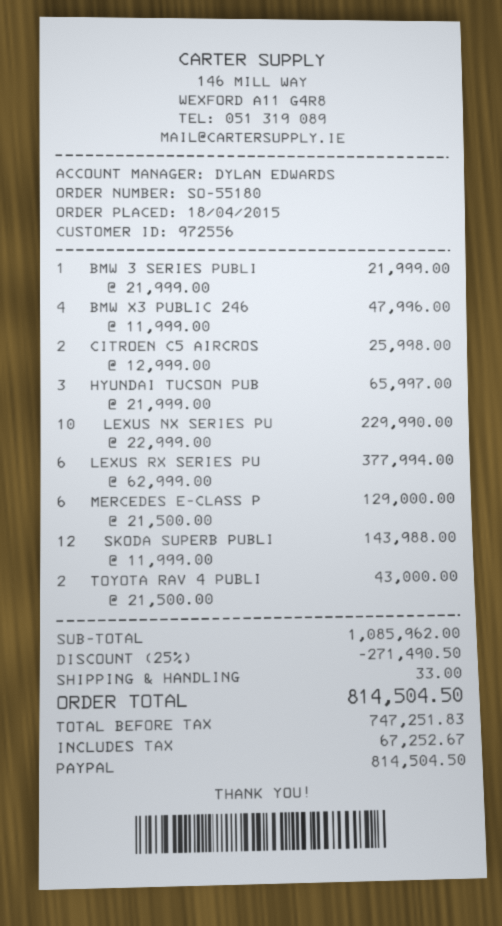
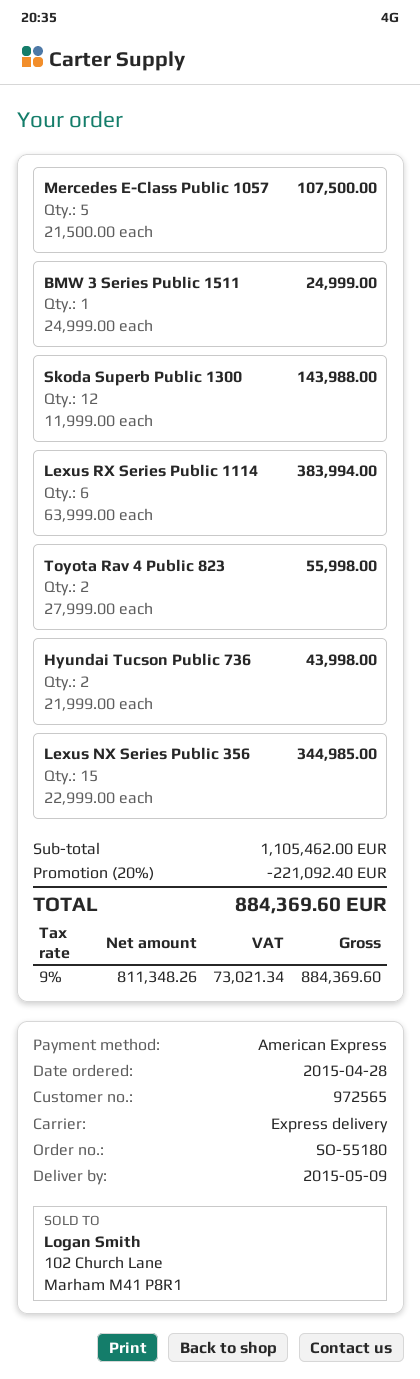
order date: 2015-04-18 -> 2015-04-28
customer number: 972556 -> 972565
payment method: PayPal -> American Express
BMW 3 SERIES PUBLI: 1 x 21999.00 = 21999.00 -> 1 x 24999.00 = 24999.00
BMW X3 PUBLIC 246: 4 x 11999.00 = 47996.00 -> none
CITROEN C5 AIRCROS: 2 x 12999.00 = 25998.00 -> none
HYUNDAI TUCSON PUB: 3 x 21999.00 = 65997.00 -> 2 x 21999.00 = 43998.00
LEXUS NX SERIES PU: 10 x 22999.00 = 229990.00 -> 15 x 22999.00 = 344985.00
LEXUS RX SERIES PU: 6 x 62999.00 = 377994.00 -> 6 x 63999.00 = 383994.00
MERCEDES E-CLASS P: 6 x 21500.00 = 129000.00 -> 5 x 21500.00 = 107500.00
TOYOTA RAV 4 PUBLI: 2 x 21500.00 = 43000.00 -> 2 x 27999.00 = 55998.00
subtotal: 1085962.00 -> 1105462.00
discount: 25% = 271490.50 -> 20% = 221092.40
shipping: 33.00 -> none
net: 747251.83 -> 811348.26
tax: 67252.67 -> 73021.34
total: 814504.50 -> 884369.60

